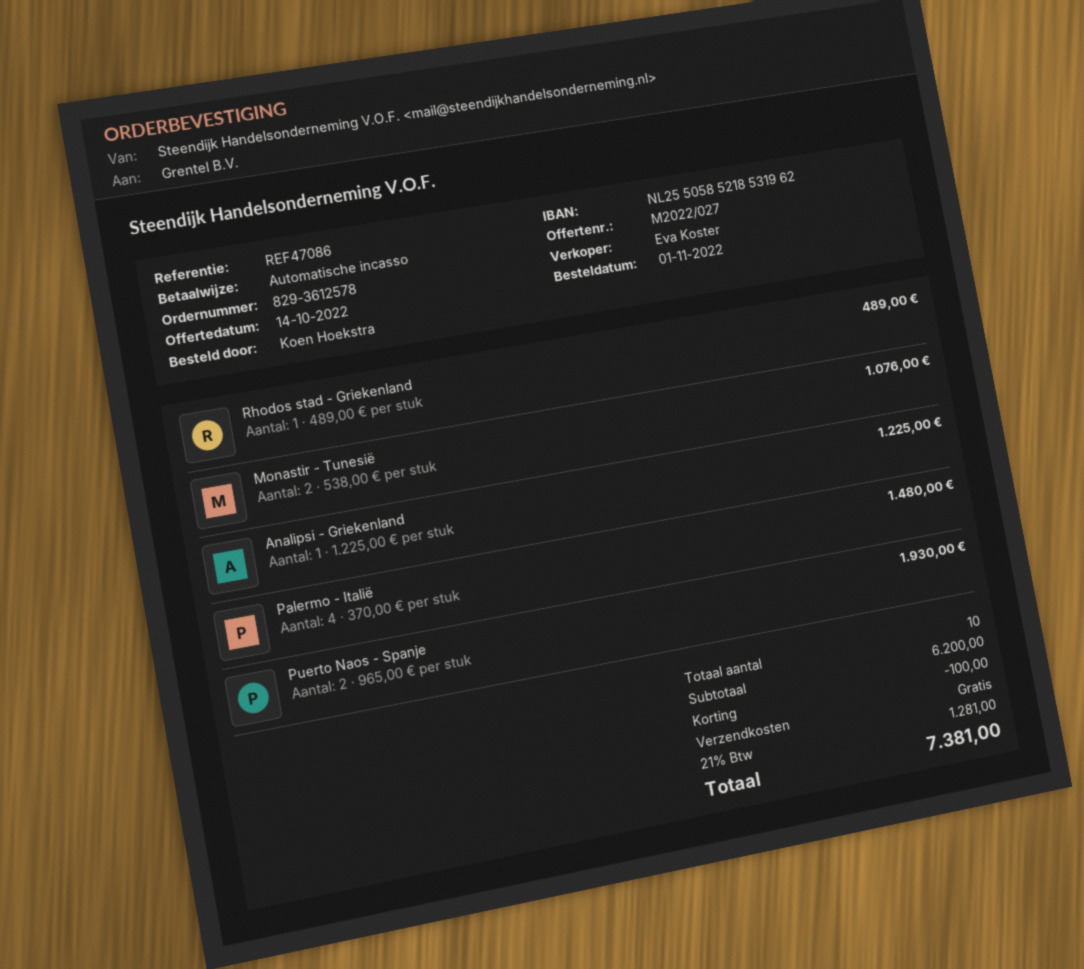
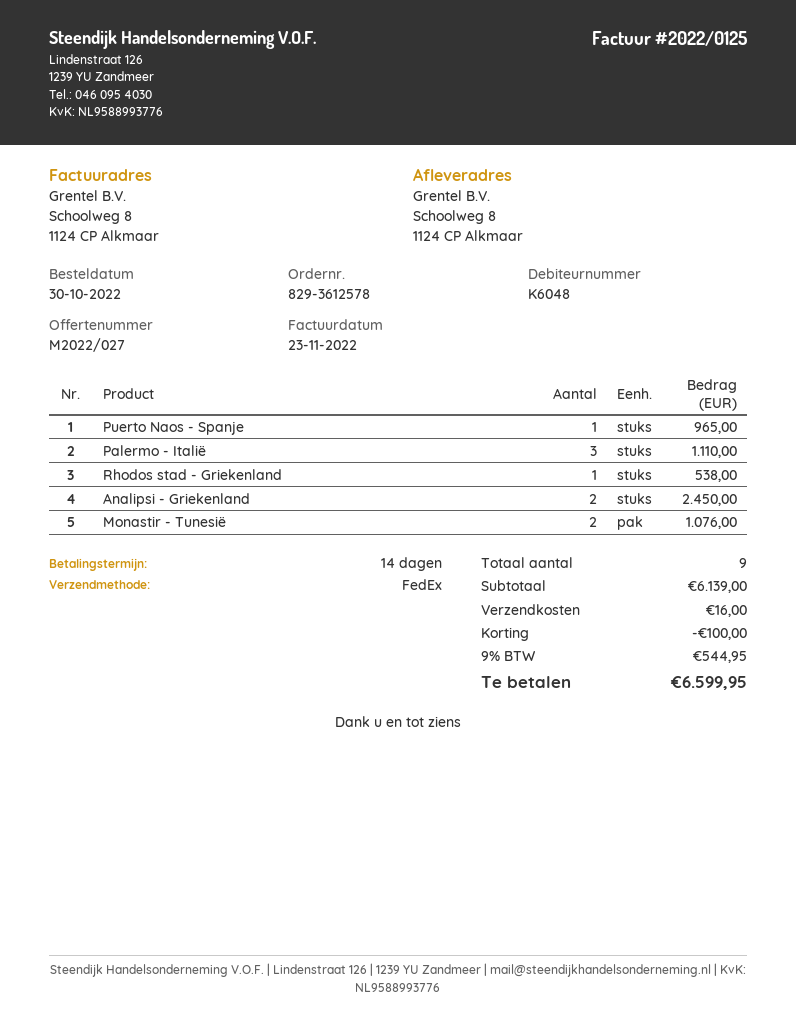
order date: 2022-11-01 -> 2022-10-30
Rhodos stad - Griekenland: 1 for 489.00 -> 1 for 538.00
Analipsi - Griekenland: 1 for 1225.00 -> 2 for 2450.00
Palermo - Italië: 4 for 1480.00 -> 3 for 1110.00
Puerto Naos - Spanje: 2 for 1930.00 -> 1 for 965.00
total quantity: 10 -> 9
subtotal: 6200.00 -> 6139.00
shipping: 0.00 -> 16.00
tax: 21% = 1281.00 -> 9% = 544.95
total: 7381.00 -> 6599.95

